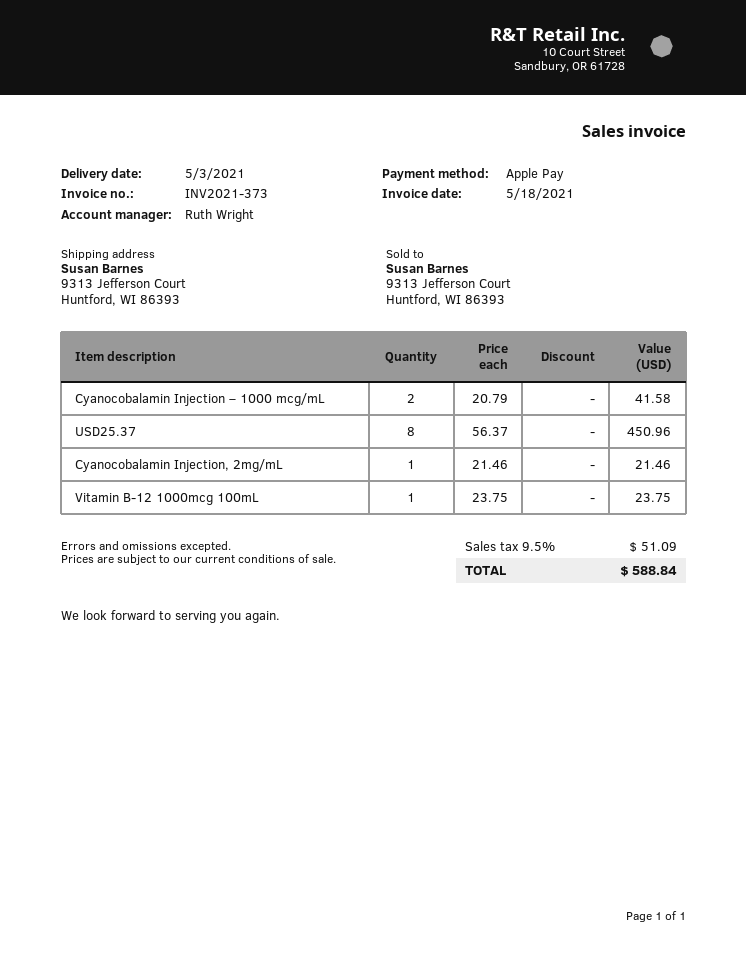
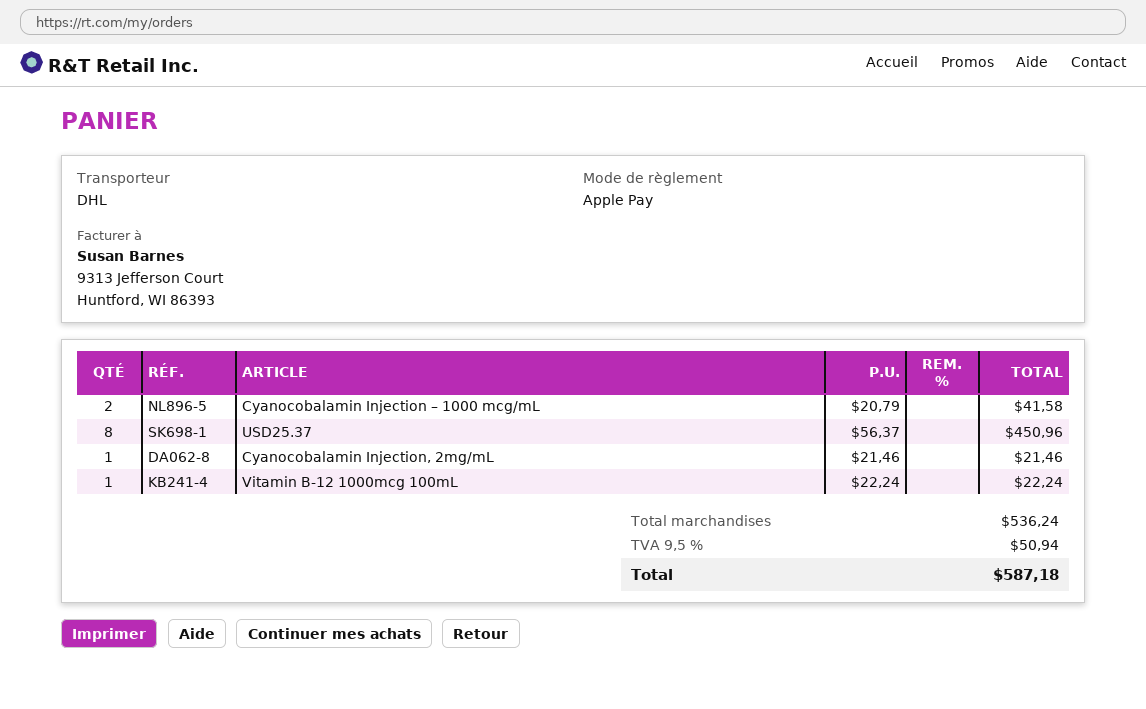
Vitamin B-12 1000mcg 100mL: 1 x 23.75 = 23.75 -> 1 x 22.24 = 22.24
tax: 9.5% = 51.09 -> 9.5% = 50.94
total: 588.84 -> 587.18

